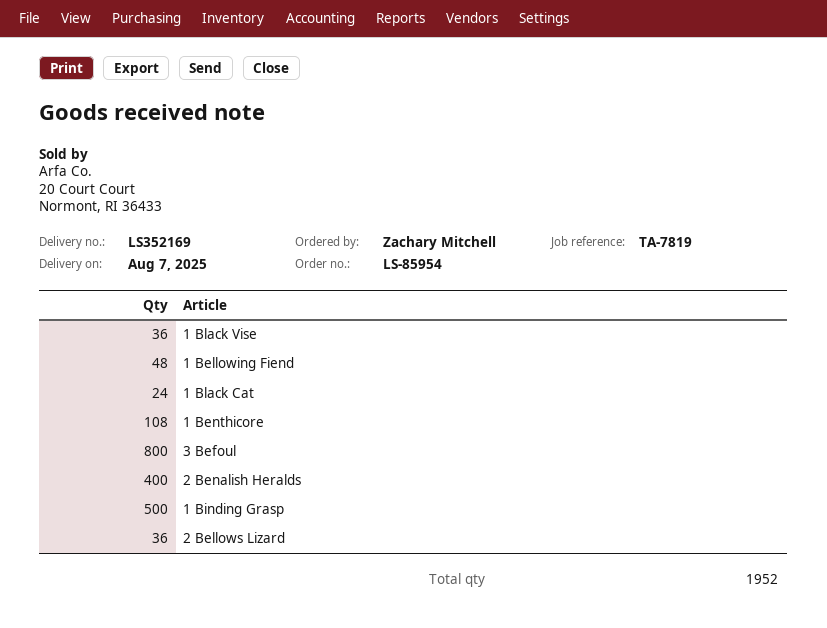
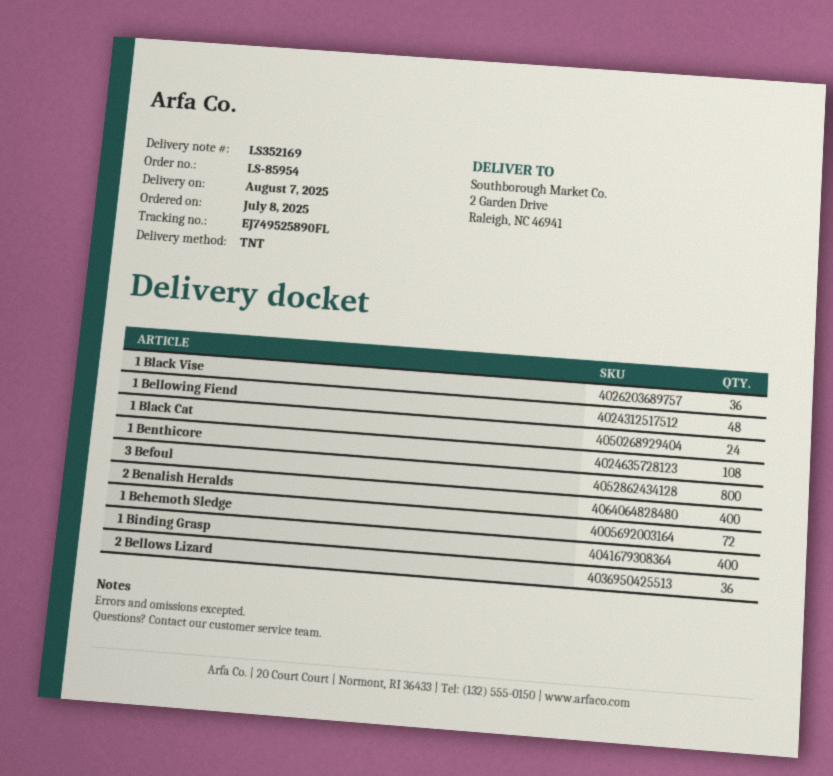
1 Binding Grasp: 500 -> 400
1 Behemoth Sledge: none -> 72

